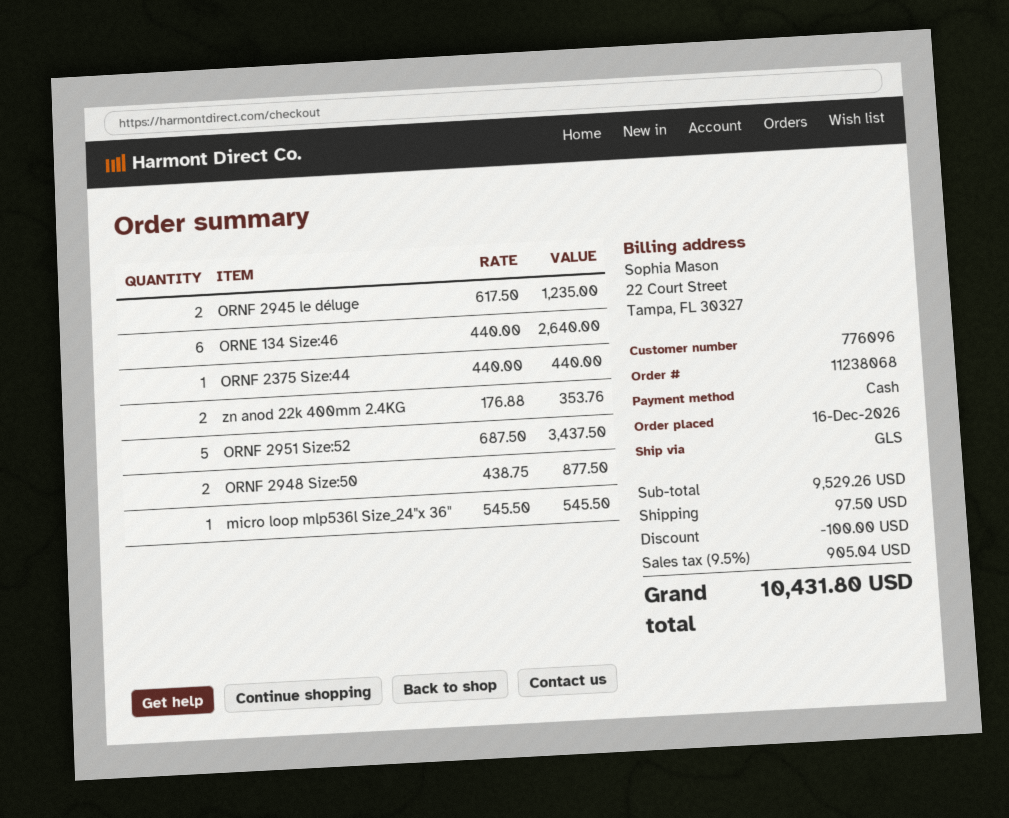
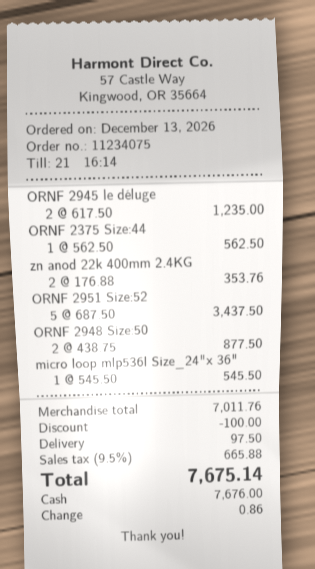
order number: 11238068 -> 11234075
order date: 2026-12-16 -> 2026-12-13
ORNE 134 Size:46: 6 x 440.00 = 2640.00 -> none
ORNF 2375 Size:44: 1 x 440.00 = 440.00 -> 1 x 562.50 = 562.50
subtotal: 9529.26 -> 7011.76
tax: 9.5% = 905.04 -> 9.5% = 665.88
total: 10431.80 -> 7675.14

